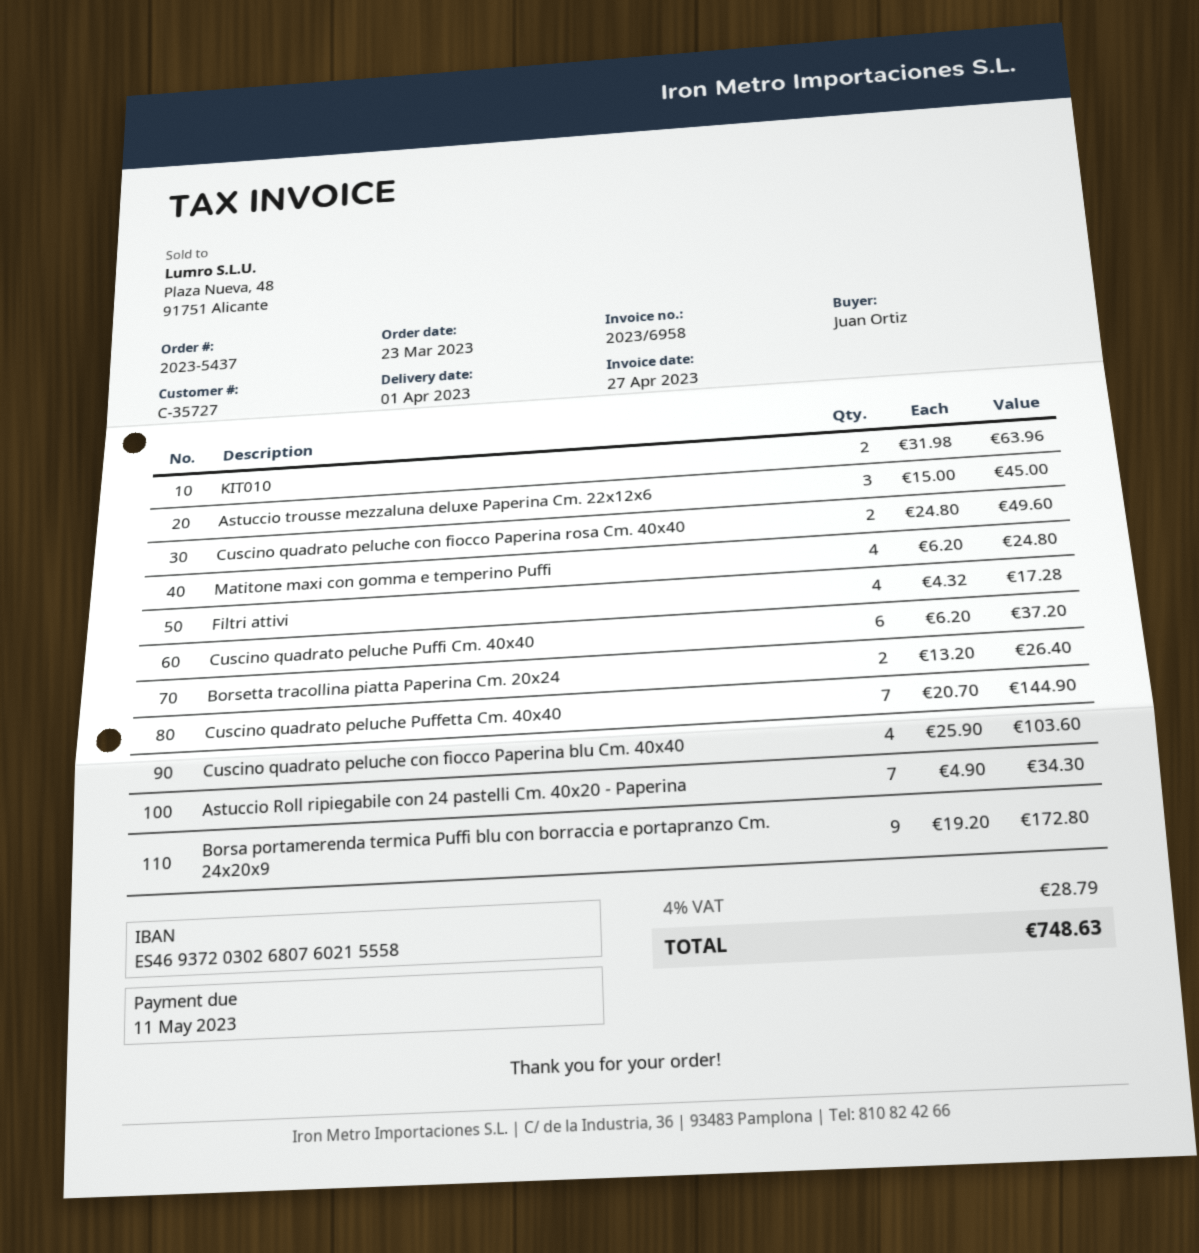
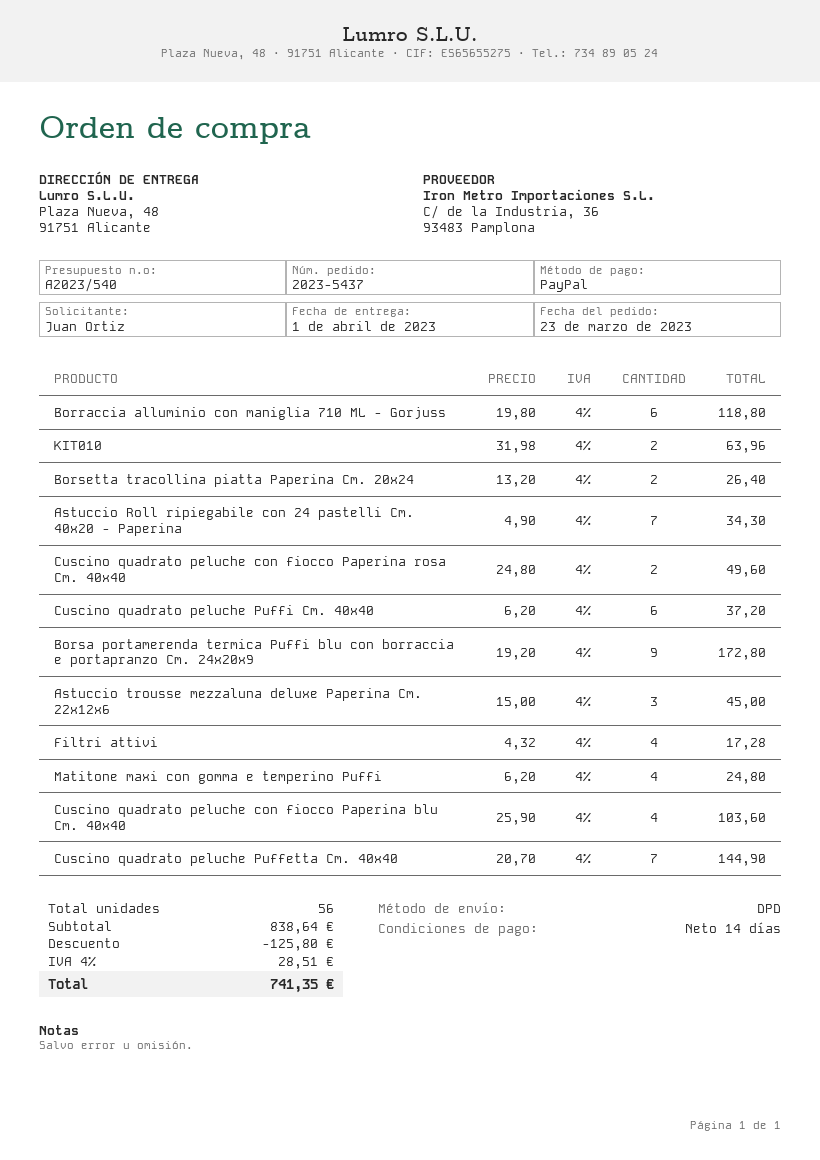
Borraccia alluminio con maniglia 710 ML - Gorjuss: none -> 6 x 19.80 = 118.80
discount: none -> 125.80
tax: 4% = 28.79 -> 4% = 28.51
total: 748.63 -> 741.35

